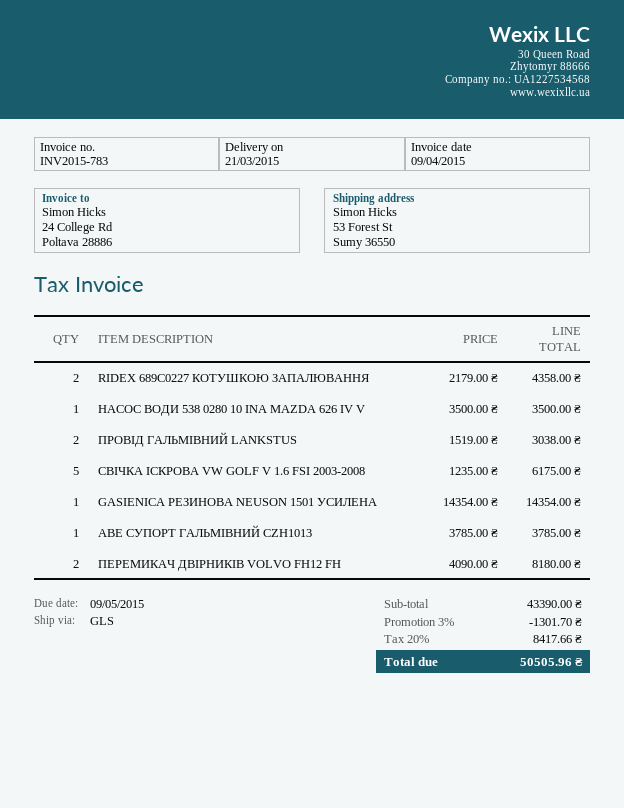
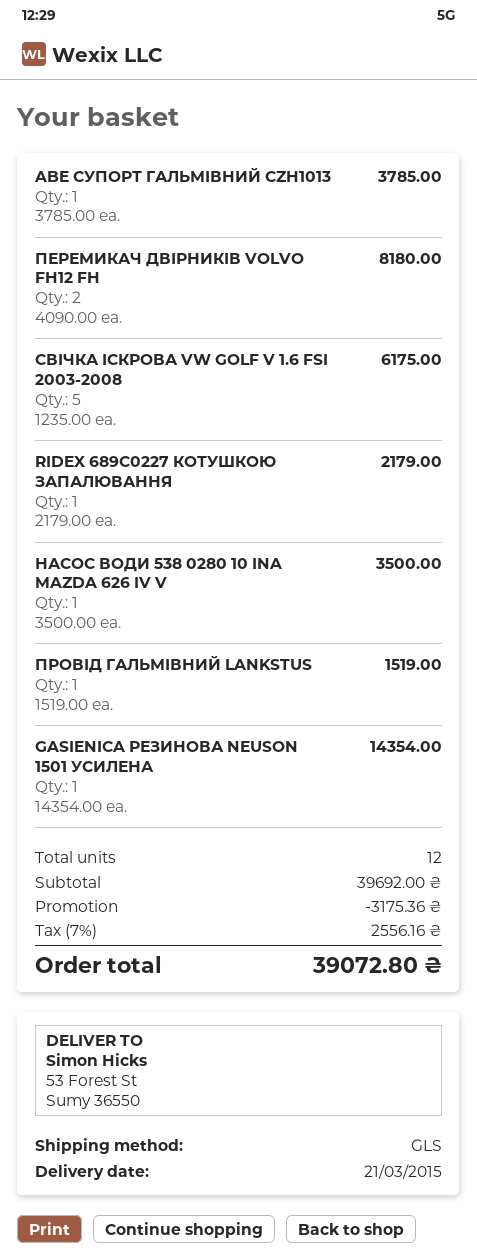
RIDEX 689C0227 КОТУШКОЮ ЗАПАЛЮВАННЯ: 2 x 2179.00 = 4358.00 -> 1 x 2179.00 = 2179.00
ПРОВІД ГАЛЬМІВНИЙ LANKSTUS: 2 x 1519.00 = 3038.00 -> 1 x 1519.00 = 1519.00
subtotal: 43390.00 -> 39692.00
discount: 1301.70 -> 3175.36
tax: 20% = 8417.66 -> 7% = 2556.16
total: 50505.96 -> 39072.80

